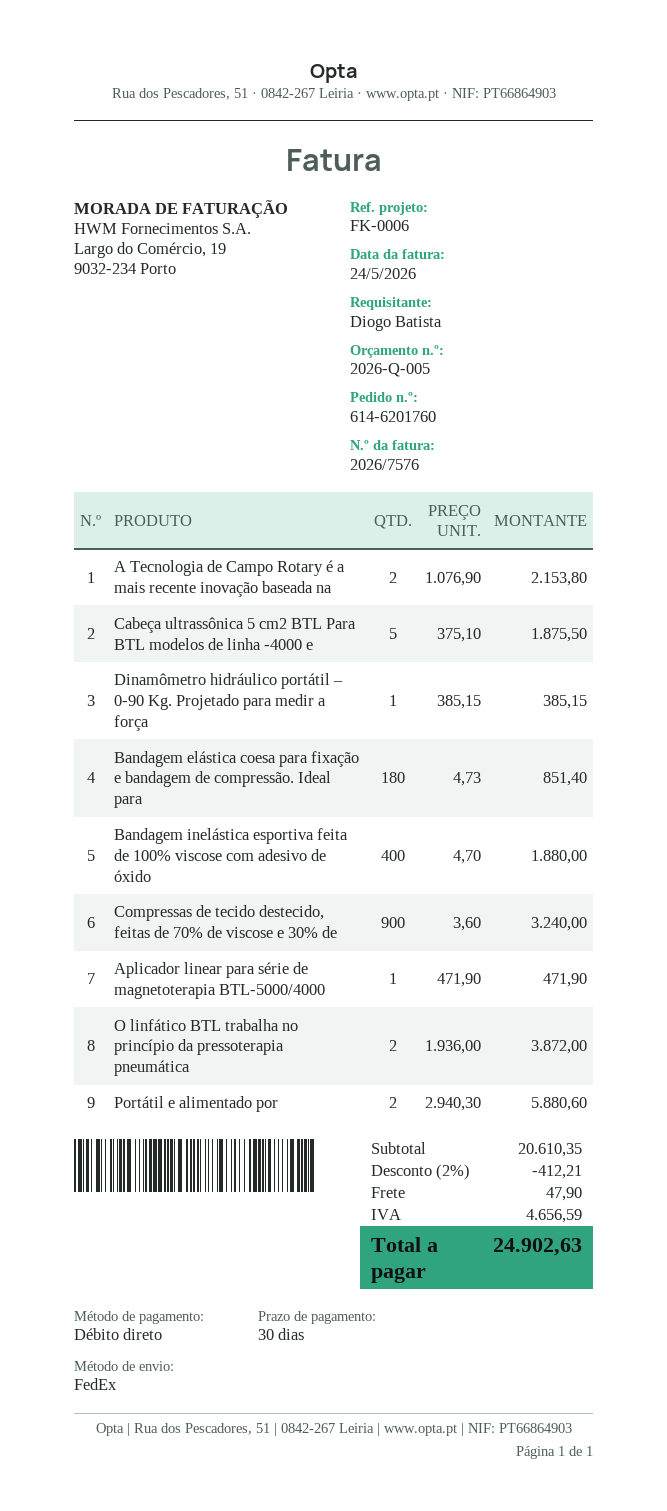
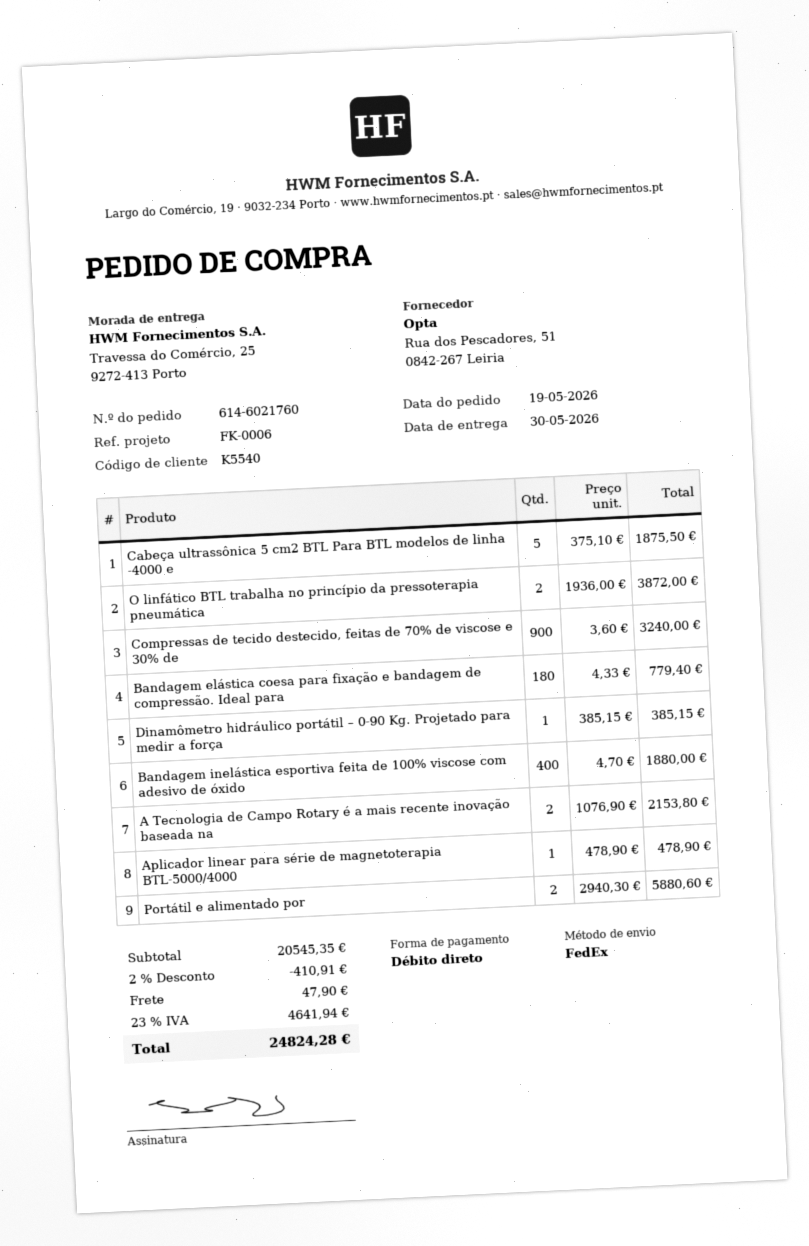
order number: 614-6201760 -> 614-6021760
Bandagem elástica coesa para fixação e bandagem de compressão. Ideal para: 180 x 4.73 = 851.40 -> 180 x 4.33 = 779.40
Aplicador linear para série de magnetoterapia BTL-5000/4000: 1 x 471.90 = 471.90 -> 1 x 478.90 = 478.90
subtotal: 20610.35 -> 20545.35
discount: 2% = 412.21 -> 2% = 410.91
tax: 4656.59 -> 4641.94
total: 24902.63 -> 24824.28

